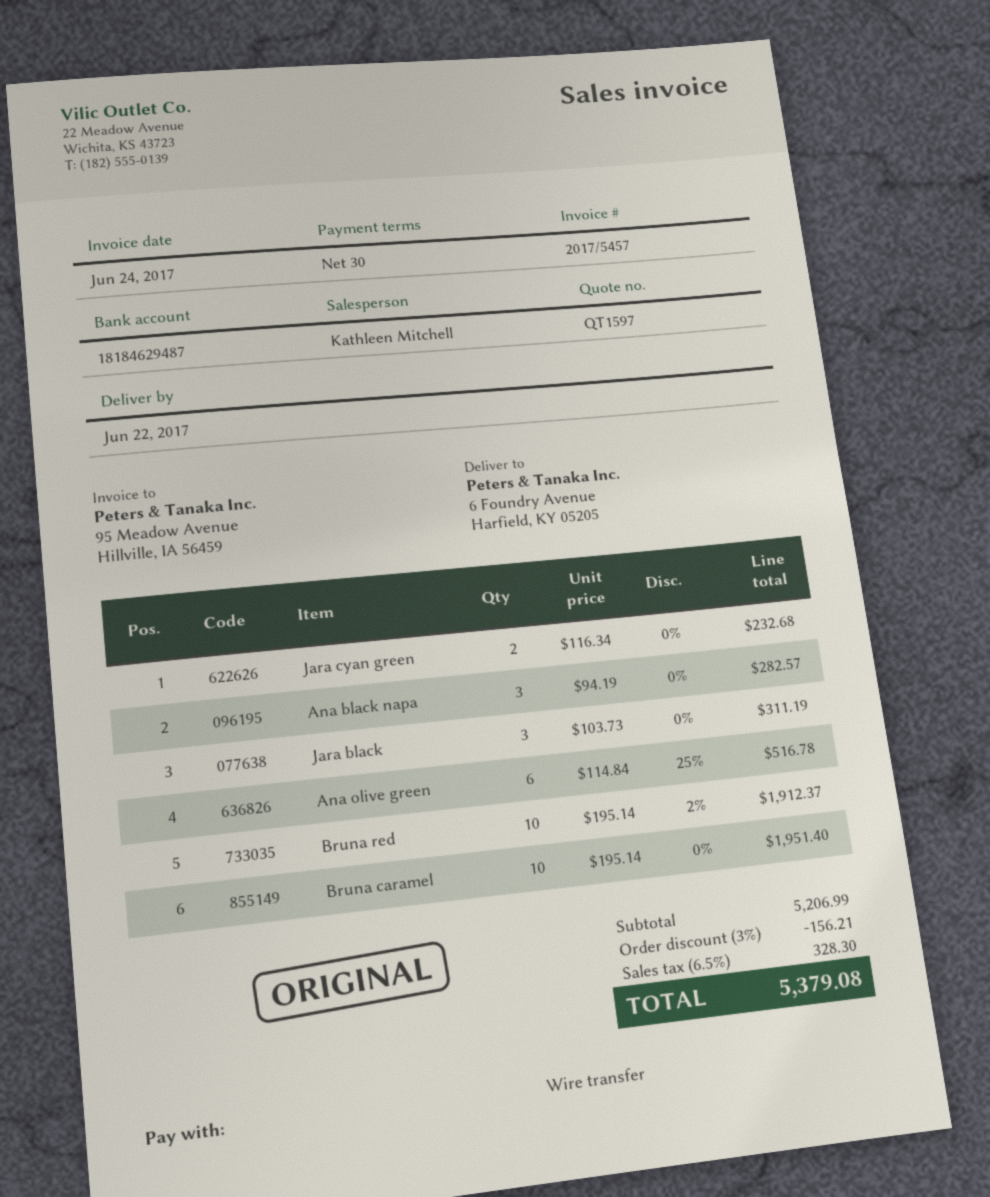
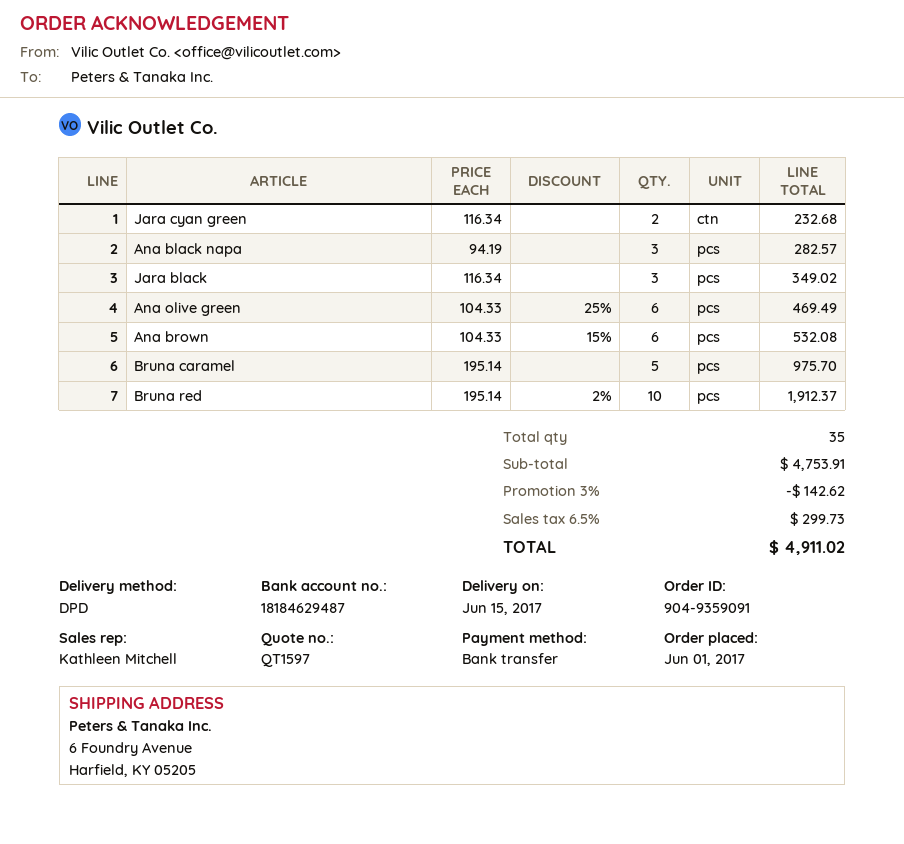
delivery date: 2017-06-22 -> 2017-06-15
Jara black: 3 x 103.73 = 311.19 -> 3 x 116.34 = 349.02
Ana olive green: 6 x 114.84 - 25% = 516.78 -> 6 x 104.33 - 25% = 469.49
Bruna caramel: 10 x 195.14 = 1951.40 -> 5 x 195.14 = 975.70
Ana brown: none -> 6 x 104.33 - 15% = 532.08
subtotal: 5206.99 -> 4753.91
discount: 3% = 156.21 -> 3% = 142.62
tax: 6.5% = 328.30 -> 6.5% = 299.73
total: 5379.08 -> 4911.02

